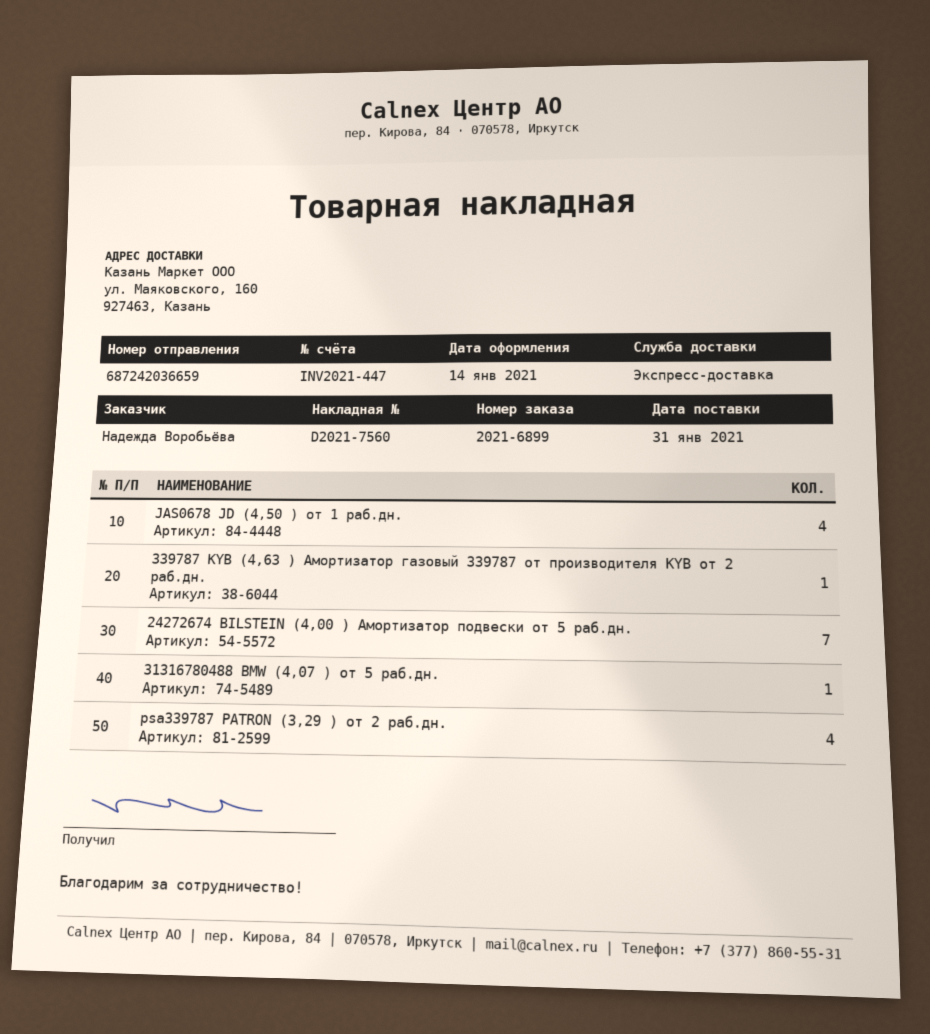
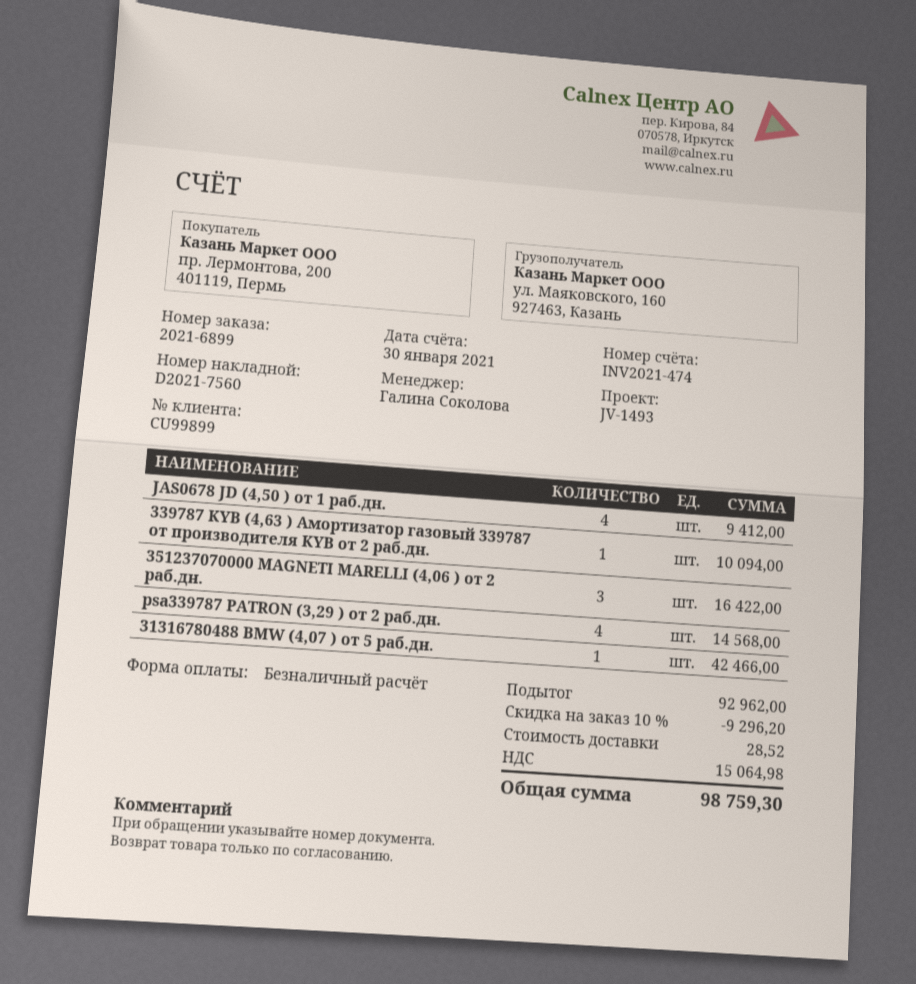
invoice number: INV2021-447 -> INV2021-474
24272674 BILSTEIN (4,00 ) Амортизатор подвески от 5 раб.дн.: 7 -> none
351237070000 MAGNETI MARELLI (4,06 ) от 2 раб.дн.: none -> 3

